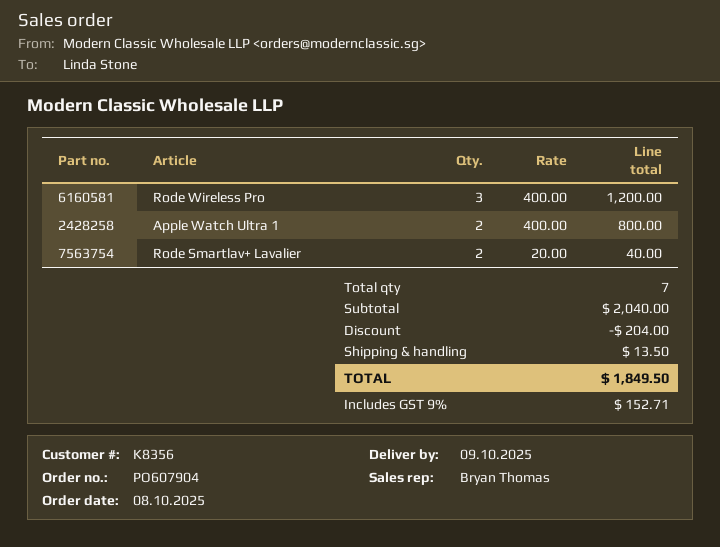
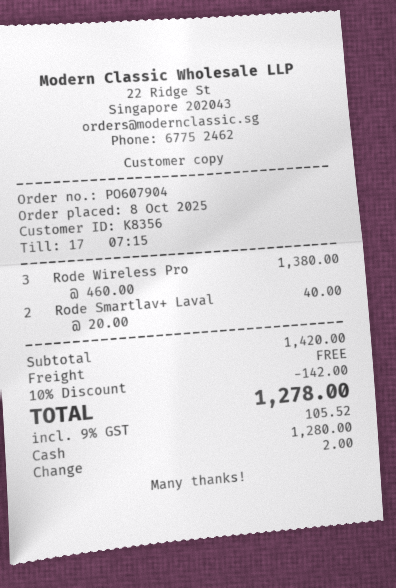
Rode Wireless Pro: 3 x 400.00 = 1200.00 -> 3 x 460.00 = 1380.00
Apple Watch Ultra 1: 2 x 400.00 = 800.00 -> none
subtotal: 2040.00 -> 1420.00
discount: 204.00 -> 142.00
shipping: 13.50 -> 0.00
tax: 9% = 152.71 -> 9% = 105.52
total: 1849.50 -> 1278.00

